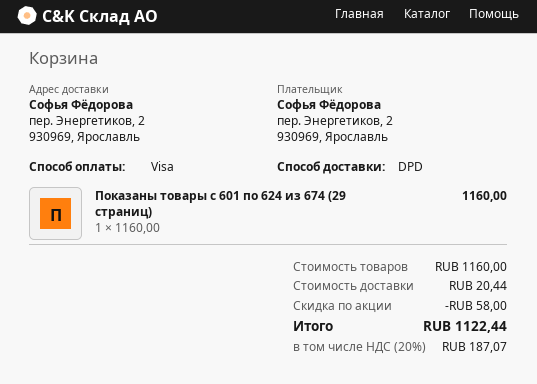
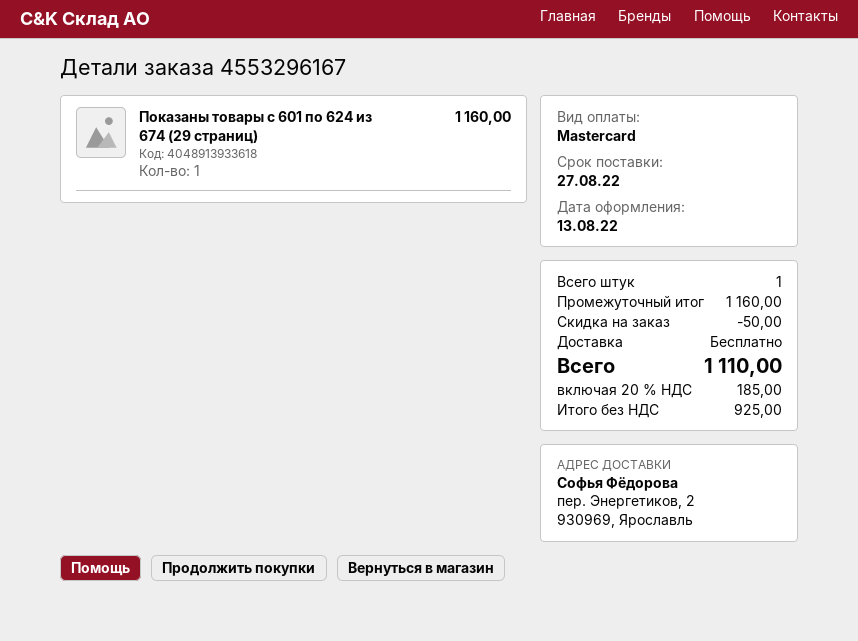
payment method: Visa -> Mastercard
discount: 58.00 -> 50.00
shipping: 20.44 -> 0.00
tax: 20% = 187.07 -> 20% = 185.00
total: 1122.44 -> 1110.00

